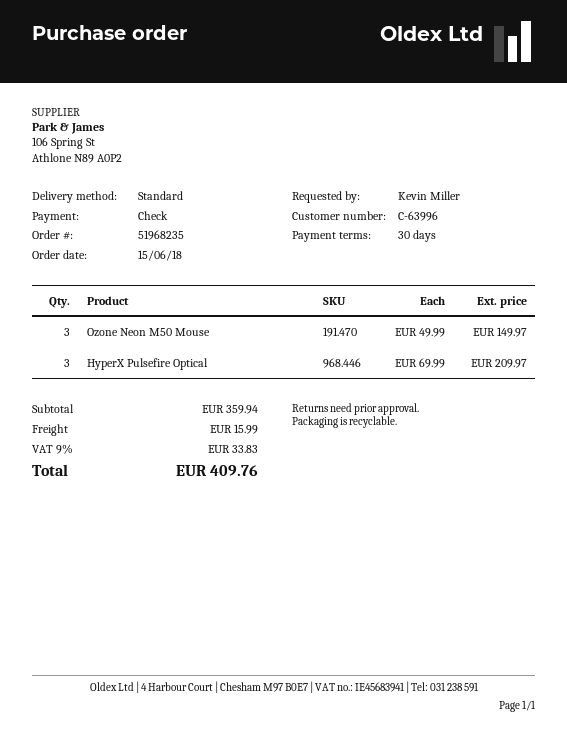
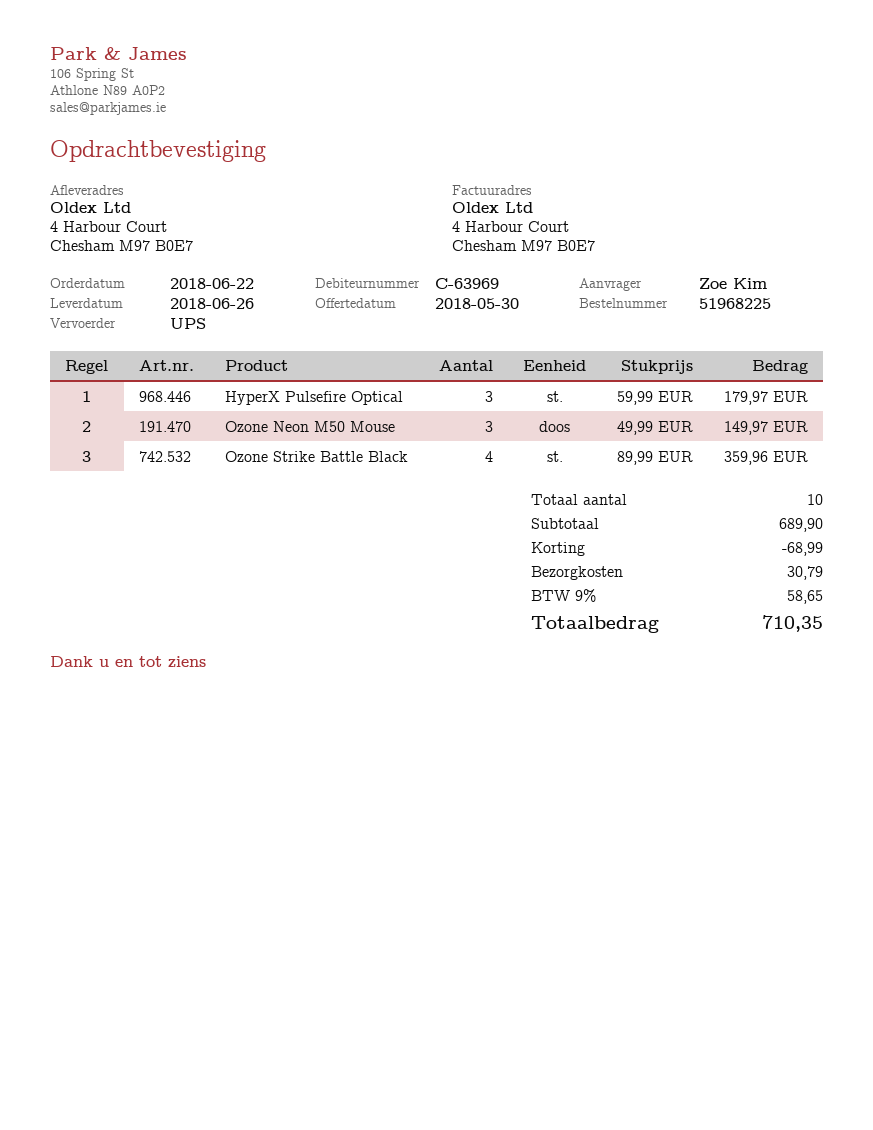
order number: 51968235 -> 51968225
order date: 2018-06-15 -> 2018-06-22
customer number: C-63996 -> C-63969
ordered by: Kevin Miller -> Zoe Kim
shipping method: standard -> UPS
HyperX Pulsefire Optical: 3 x 69.99 = 209.97 -> 3 x 59.99 = 179.97
Ozone Strike Battle Black: none -> 4 x 89.99 = 359.96
subtotal: 359.94 -> 689.90
discount: none -> 68.99
shipping: 15.99 -> 30.79
tax: 9% = 33.83 -> 9% = 58.65
total: 409.76 -> 710.35

